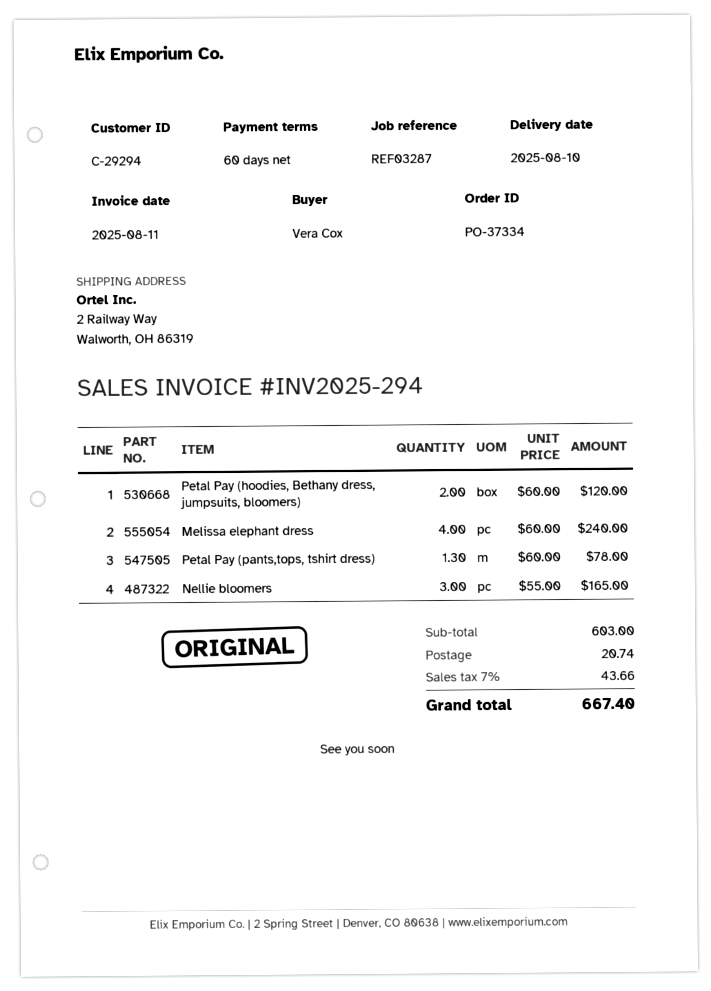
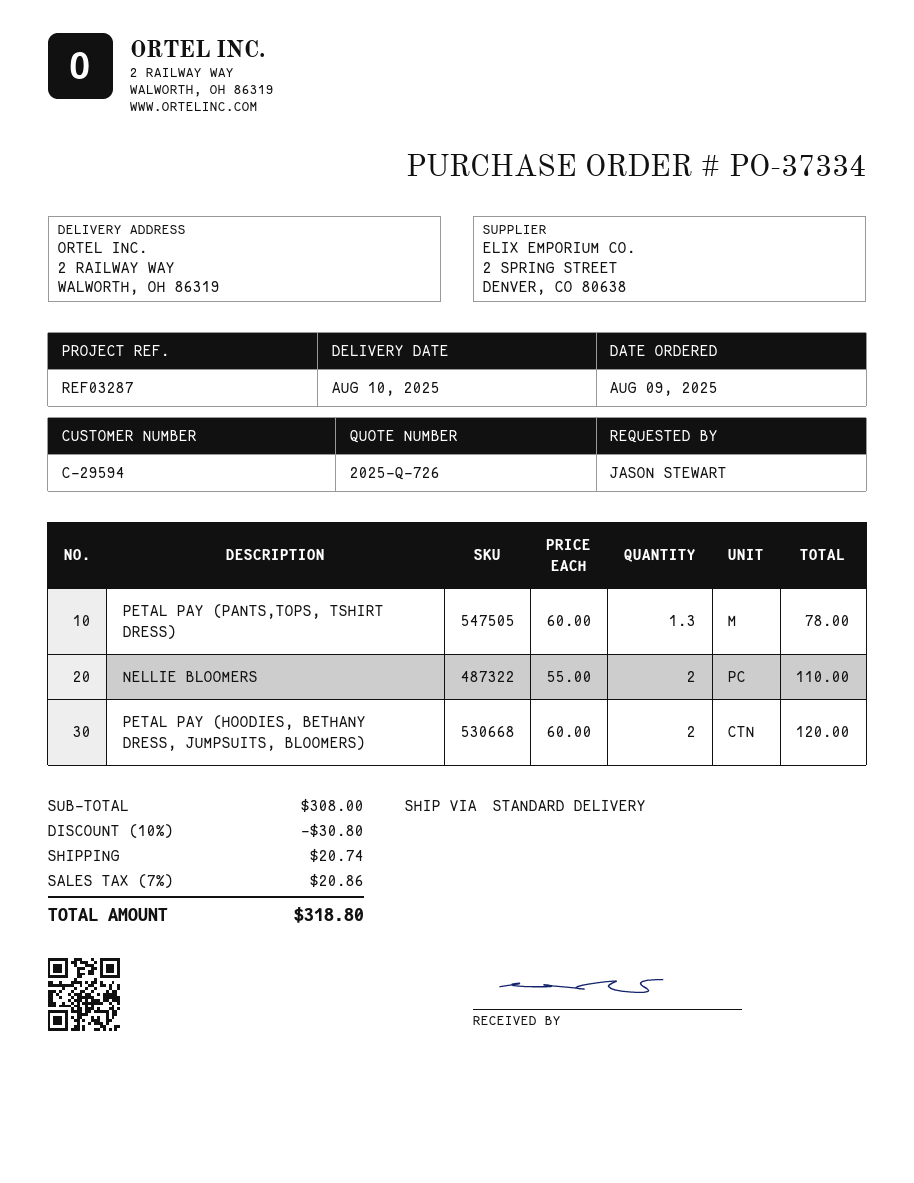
customer number: C-29294 -> C-29594
ordered by: Vera Cox -> JASON STEWART
Melissa elephant dress: 4 x 60.00 = 240.00 -> none
Nellie bloomers: 3 x 55.00 = 165.00 -> 2 x 55.00 = 110.00
subtotal: 603.00 -> 308.00
discount: none -> 10% = 30.80
tax: 7% = 43.66 -> 7% = 20.86
total: 667.40 -> 318.80

